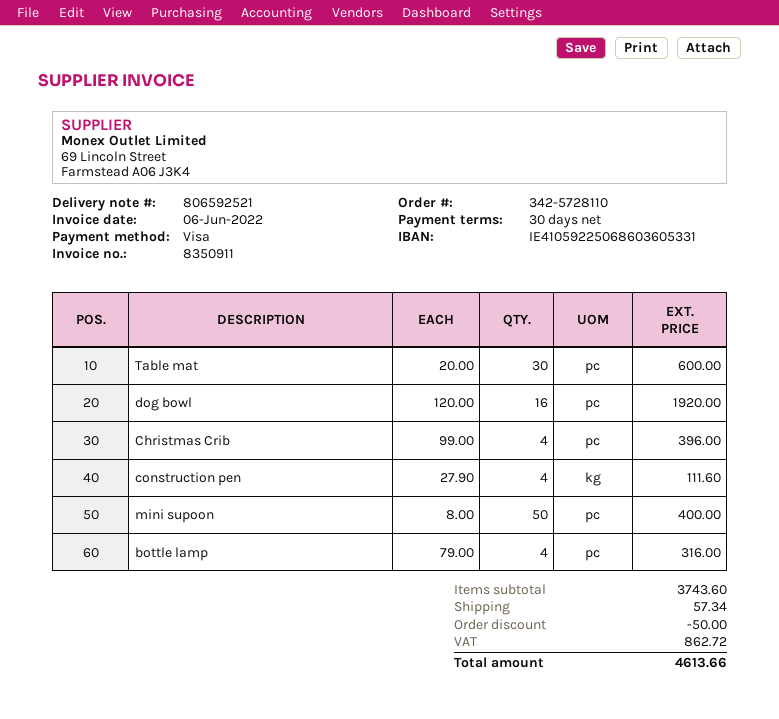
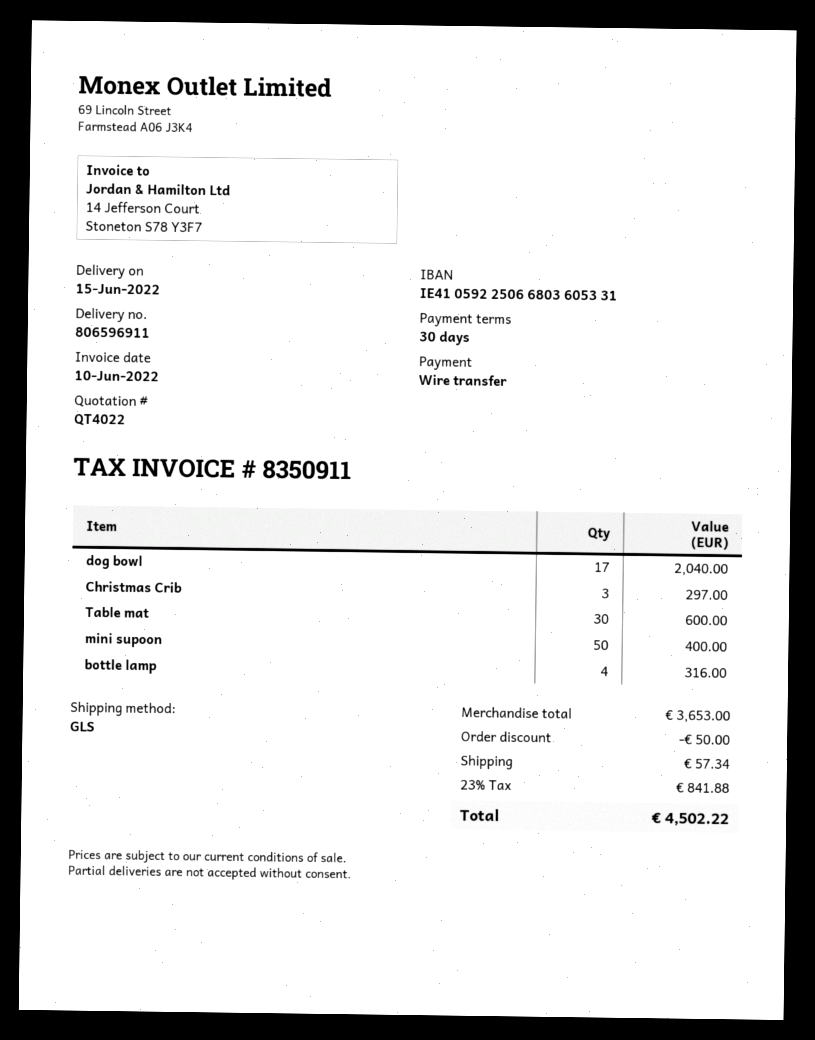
delivery note number: 806592521 -> 806596911
invoice date: 2022-06-06 -> 2022-06-10
payment method: Visa -> bank transfer
bank account: IE41059225068603605331 -> IE41059225066803605331
dog bowl: 16 for 1920.00 -> 17 for 2040.00
Christmas Crib: 4 for 396.00 -> 3 for 297.00
construction pen: 4 for 111.60 -> none
subtotal: 3743.60 -> 3653.00
tax: 862.72 -> 841.88
total: 4613.66 -> 4502.22

